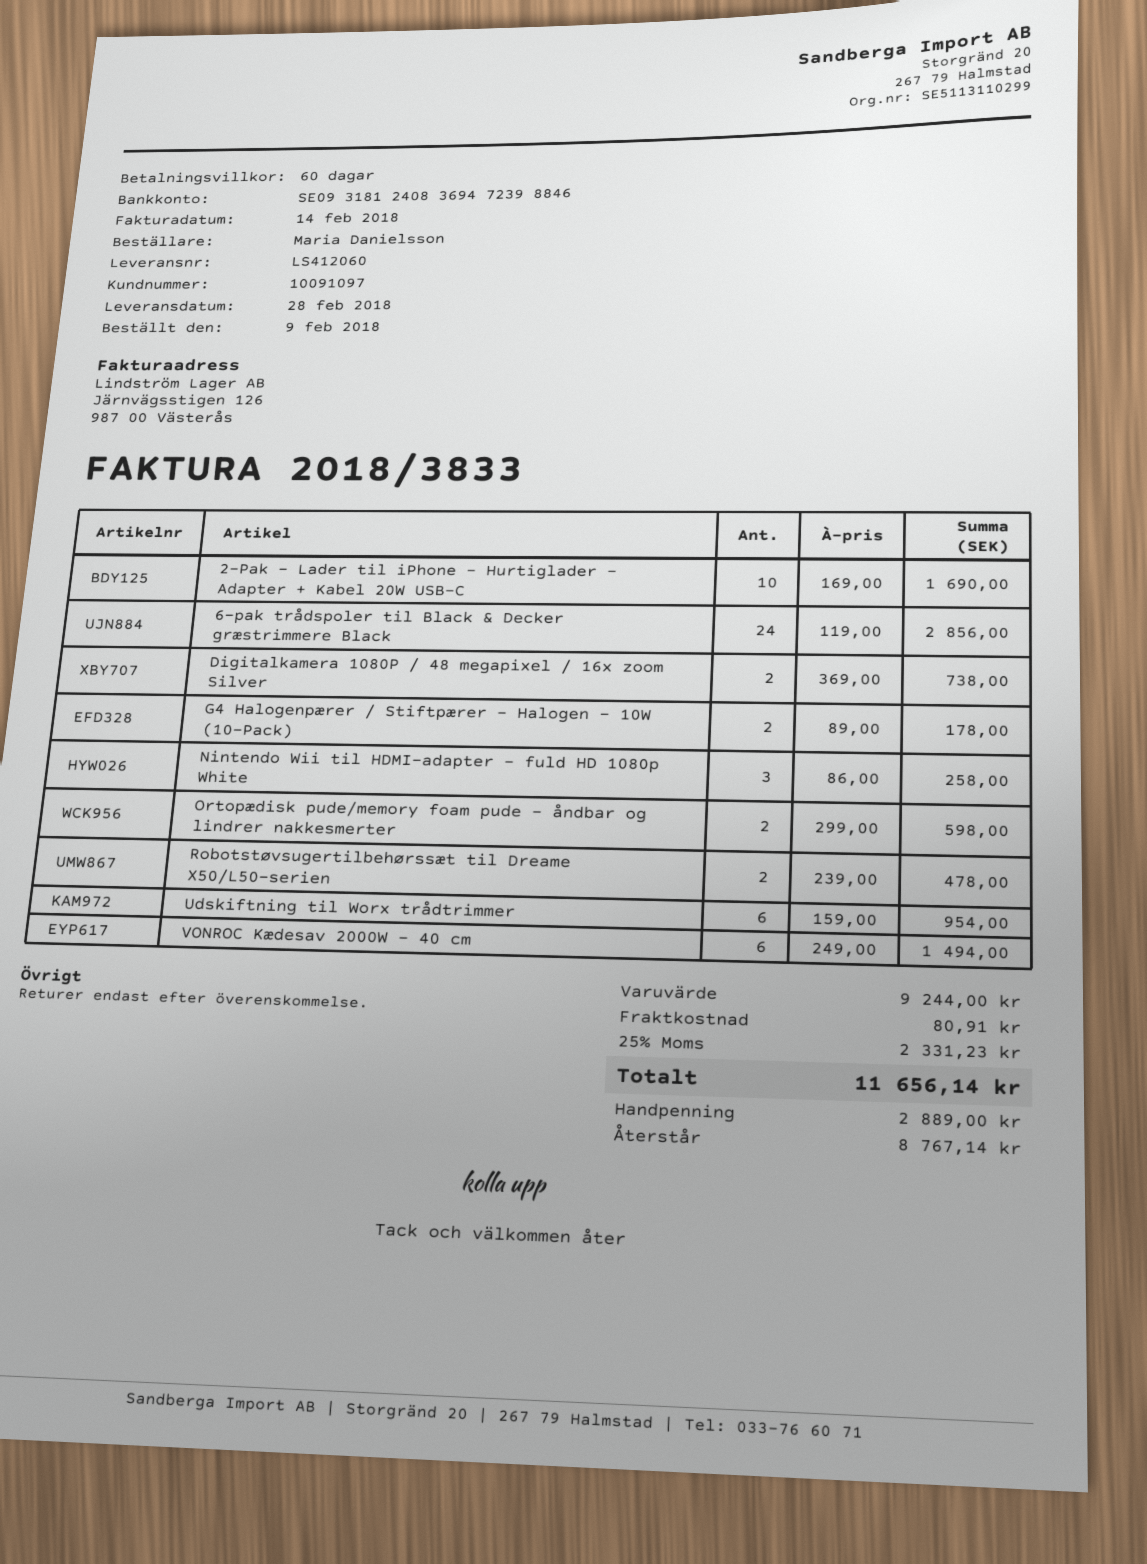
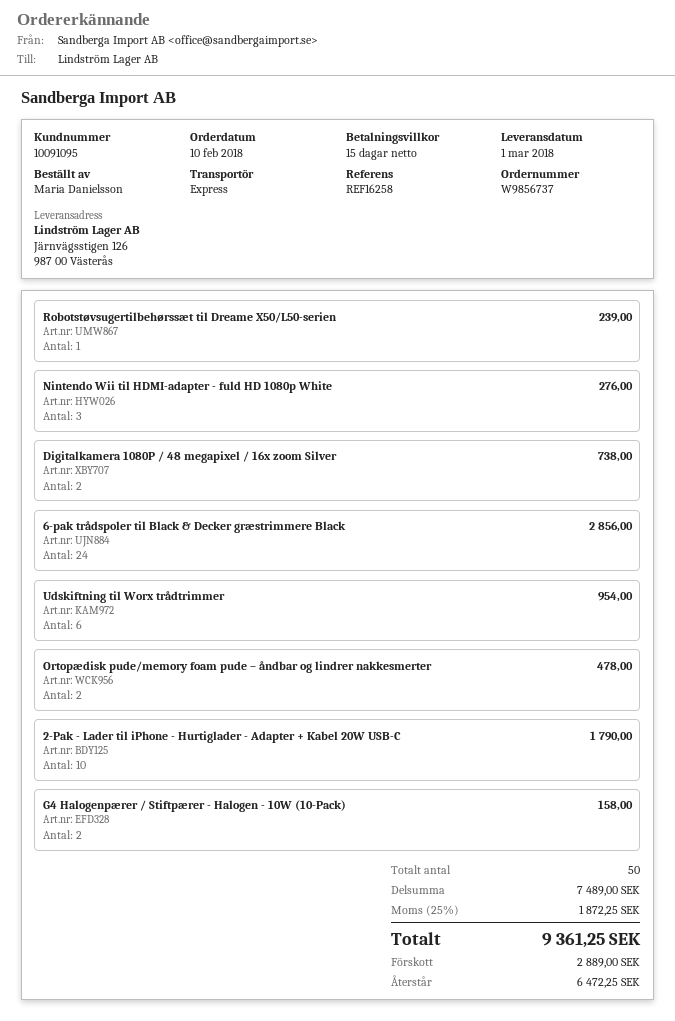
order date: 2018-02-09 -> 2018-02-10
delivery date: 2018-02-28 -> 2018-03-01
payment terms: 60 days -> 15 days
customer number: 10091097 -> 10091095
2-Pak - Lader til iPhone - Hurtiglader - Adapter + Kabel 20W USB-C: 10 for 1690.00 -> 10 for 1790.00
G4 Halogenpærer / Stiftpærer - Halogen - 10W (10-Pack): 2 for 178.00 -> 2 for 158.00
Nintendo Wii til HDMI-adapter - fuld HD 1080p White: 3 for 258.00 -> 3 for 276.00
Ortopædisk pude/memory foam pude – åndbar og lindrer nakkesmerter: 2 for 598.00 -> 2 for 478.00
Robotstøvsugertilbehørssæt til Dreame X50/L50-serien: 2 for 478.00 -> 1 for 239.00
VONROC Kædesav 2000W – 40 cm: 6 for 1494.00 -> none
subtotal: 9244.00 -> 7489.00
shipping: 80.91 -> none
tax: 25% = 2331.23 -> 25% = 1872.25
total: 11656.14 -> 9361.25
balance: 8767.14 -> 6472.25

